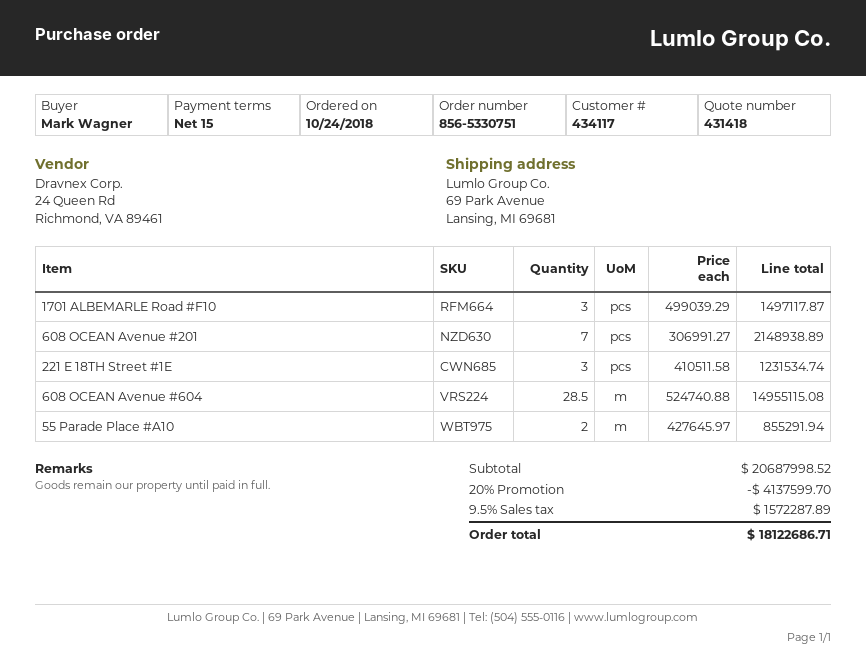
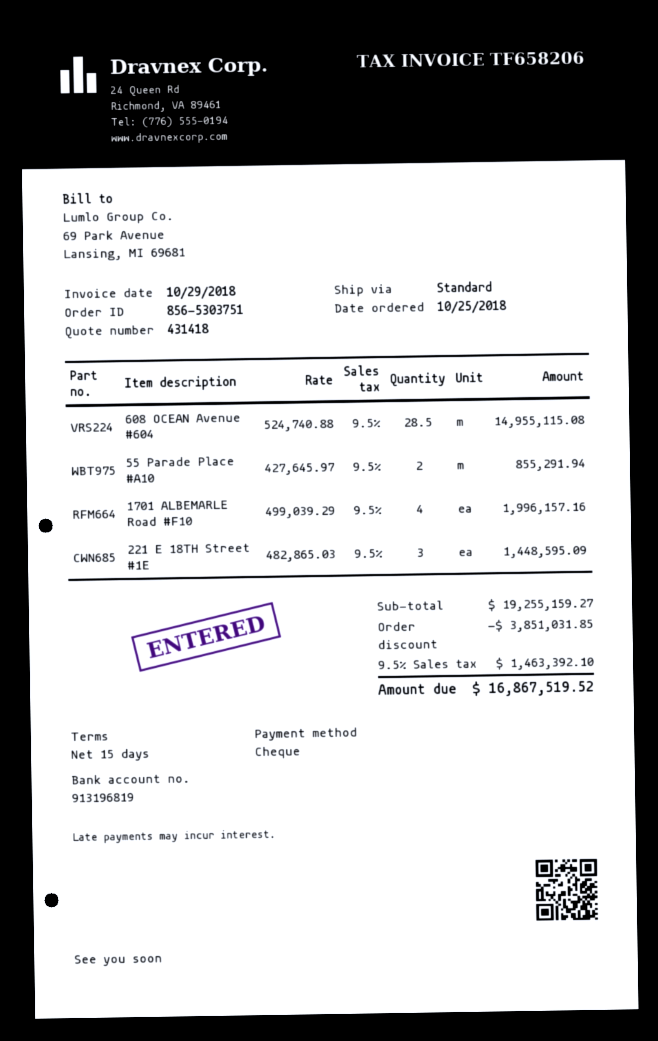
order number: 856-5330751 -> 856-5303751
order date: 2018-10-24 -> 2018-10-25
1701 ALBEMARLE Road #F10: 3 x 499039.29 = 1497117.87 -> 4 x 499039.29 = 1996157.16
608 OCEAN Avenue #201: 7 x 306991.27 = 2148938.89 -> none
221 E 18TH Street #1E: 3 x 410511.58 = 1231534.74 -> 3 x 482865.03 = 1448595.09
subtotal: 20687998.52 -> 19255159.27
discount: 4137599.70 -> 3851031.85
tax: 9.5% = 1572287.89 -> 9.5% = 1463392.10
total: 18122686.71 -> 16867519.52

